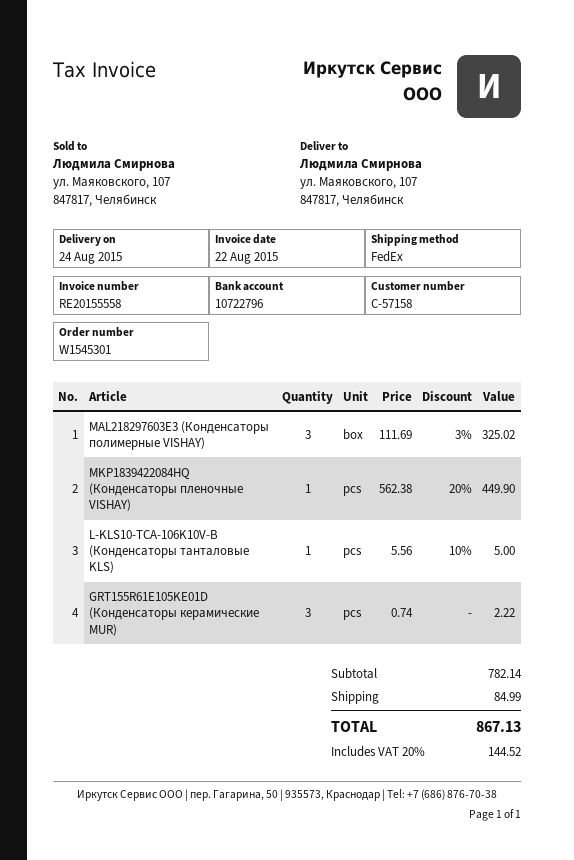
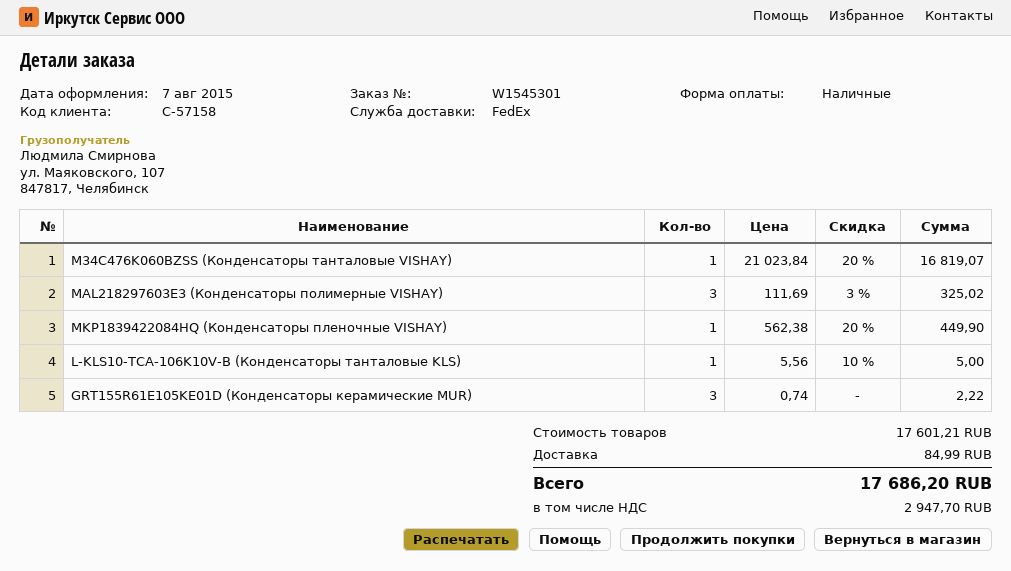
M34C476K060BZSS (Конденсаторы танталовые VISHAY): none -> 1 x 21023.84 - 20% = 16819.07
subtotal: 782.14 -> 17601.21
tax: 144.52 -> 2947.70
total: 867.13 -> 17686.20

